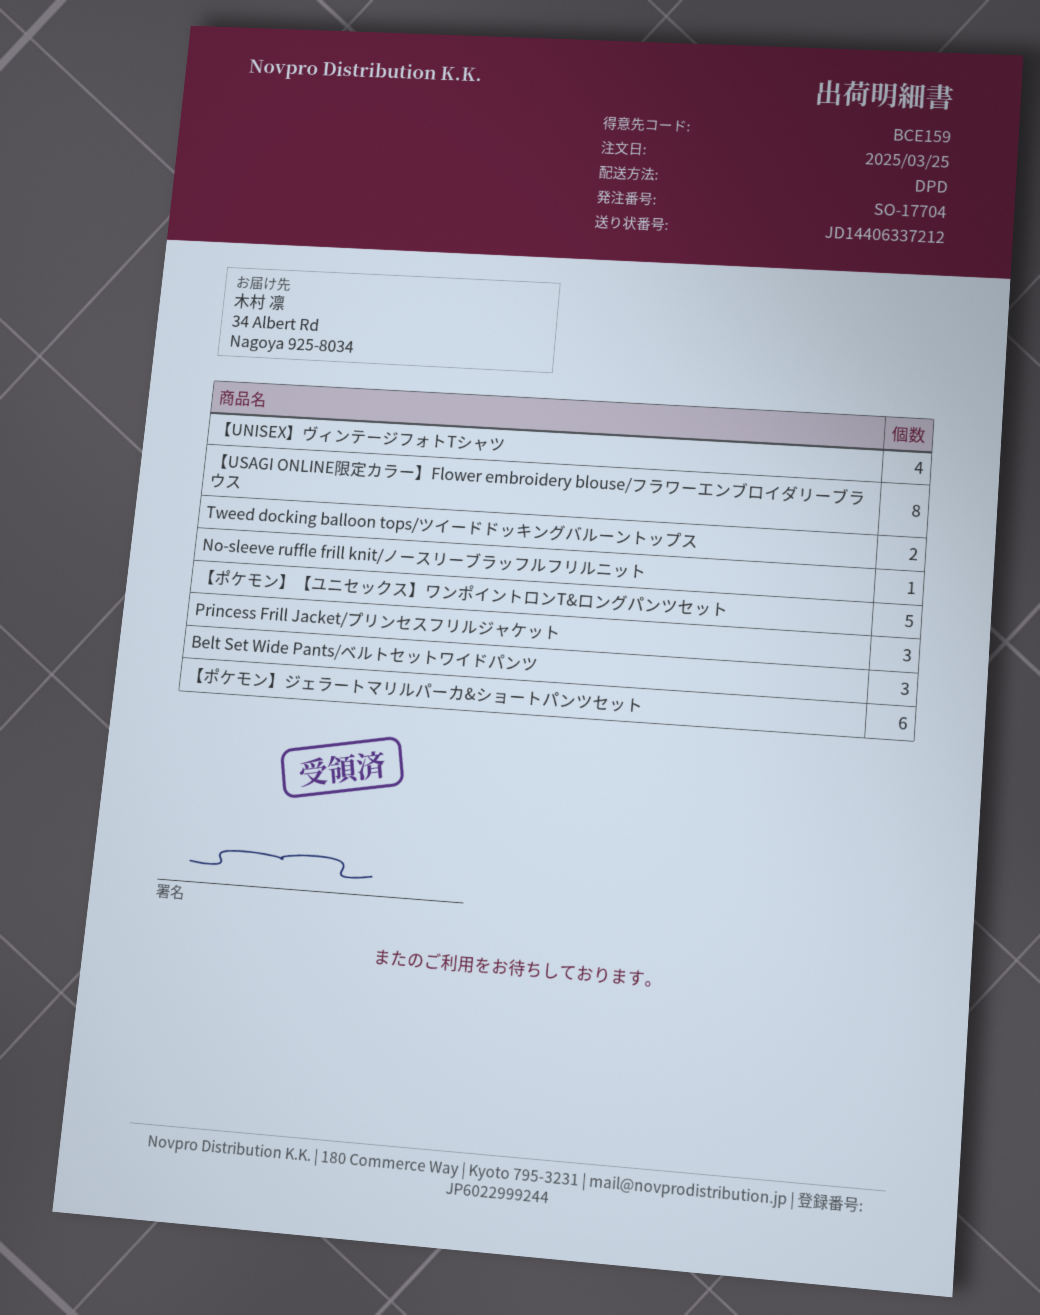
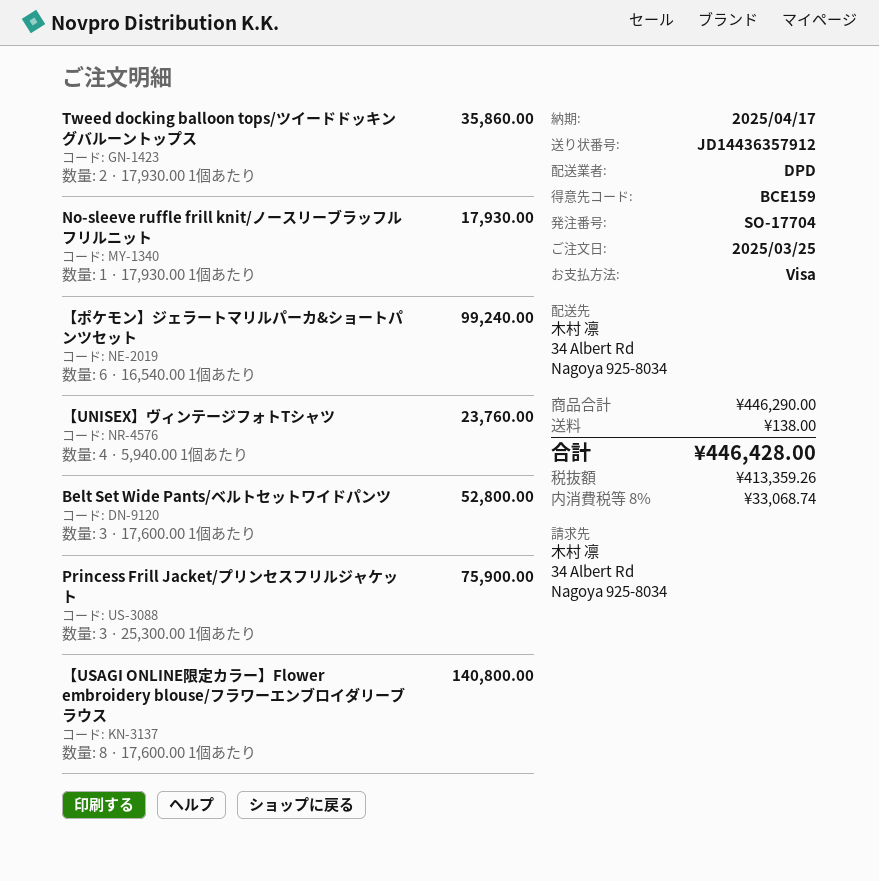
tracking number: JD14406337212 -> JD14436357912
【ポケモン】【ユニセックス】ワンポイントロンT&ロングパンツセット: 5 -> none

